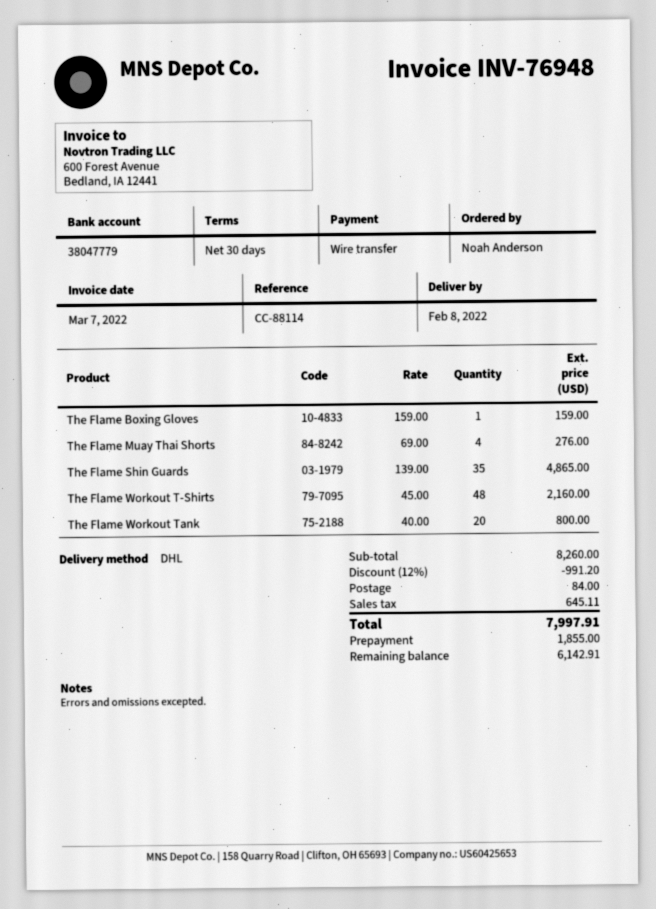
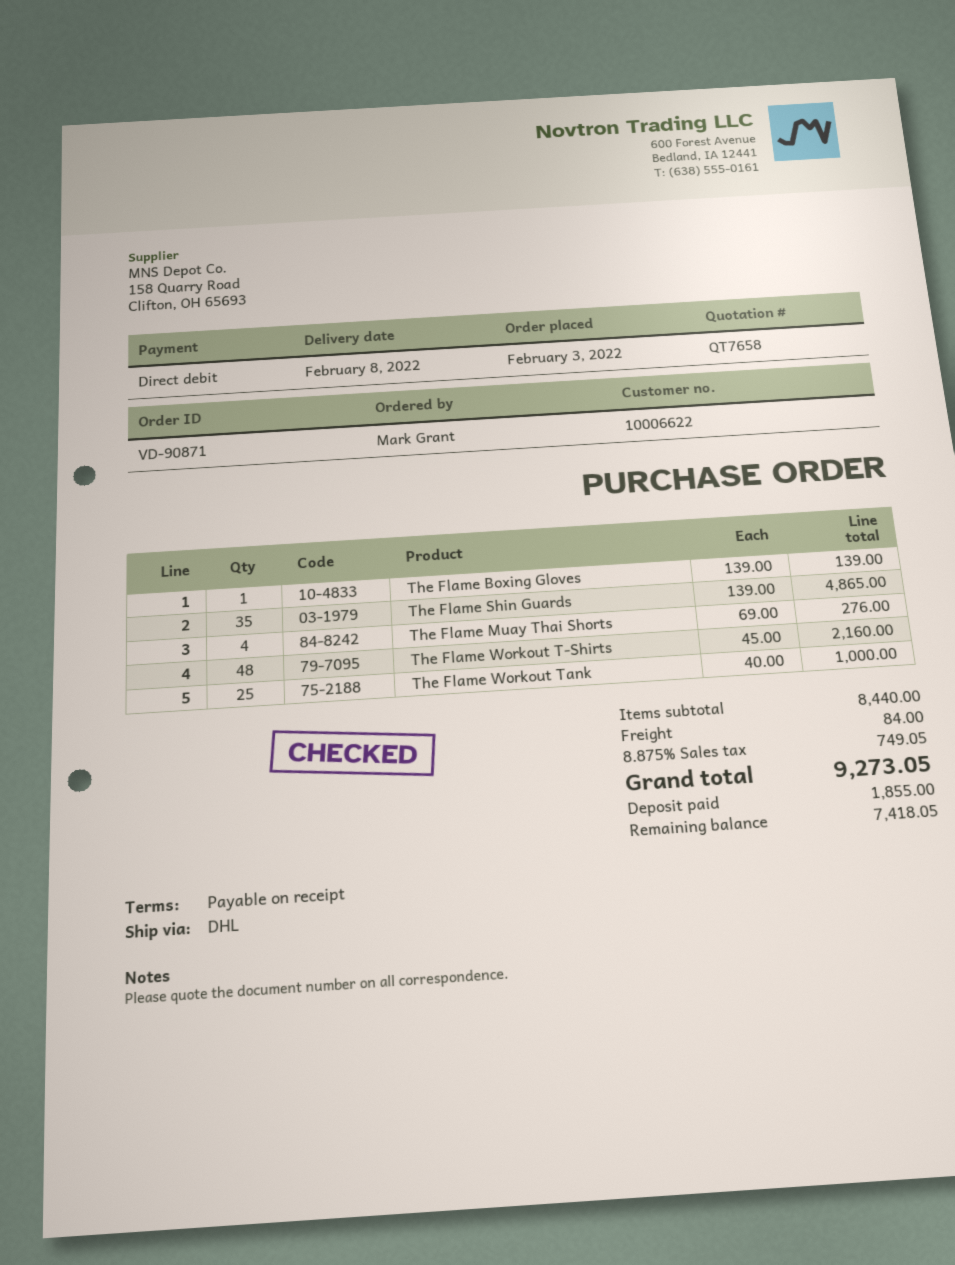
payment terms: 30 days -> on receipt
ordered by: Noah Anderson -> Mark Grant
payment method: bank transfer -> direct debit
The Flame Boxing Gloves: 1 x 159.00 = 159.00 -> 1 x 139.00 = 139.00
The Flame Workout Tank: 20 x 40.00 = 800.00 -> 25 x 40.00 = 1000.00
subtotal: 8260.00 -> 8440.00
discount: 12% = 991.20 -> none
tax: 645.11 -> 749.05
total: 7997.91 -> 9273.05
balance: 6142.91 -> 7418.05

